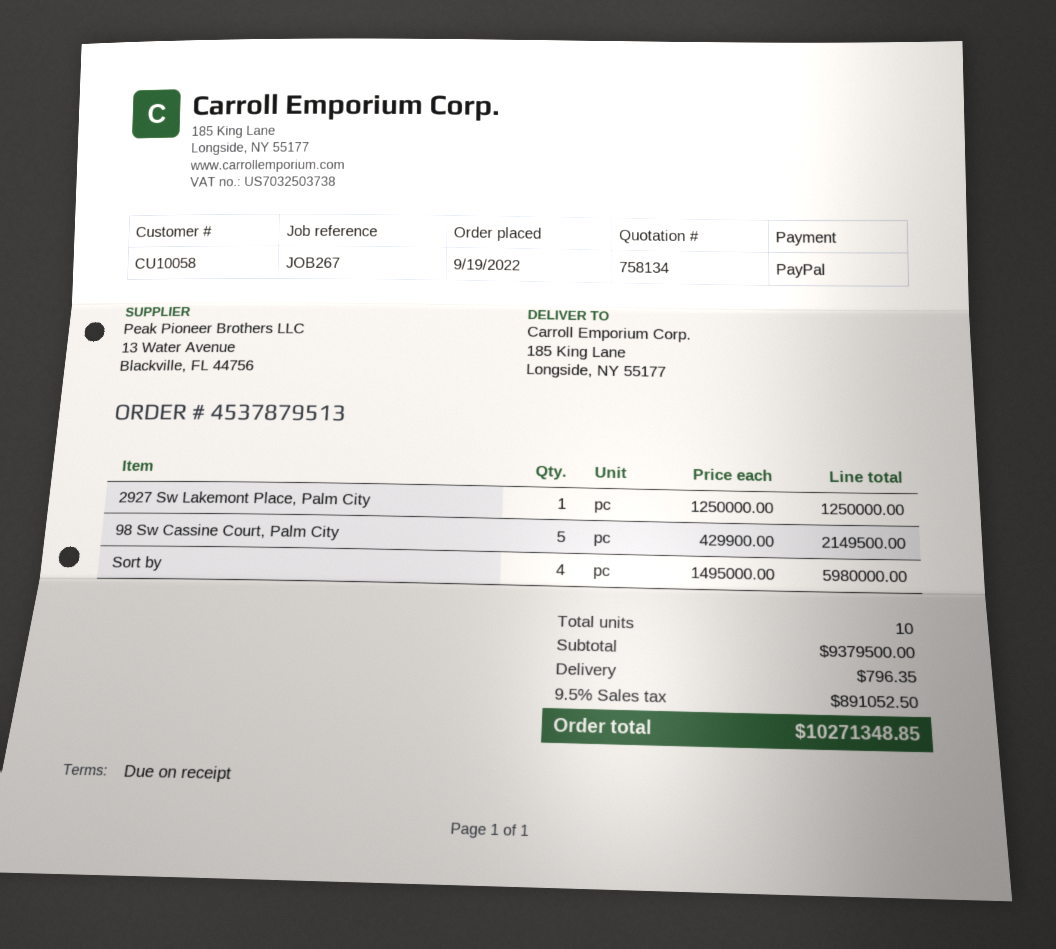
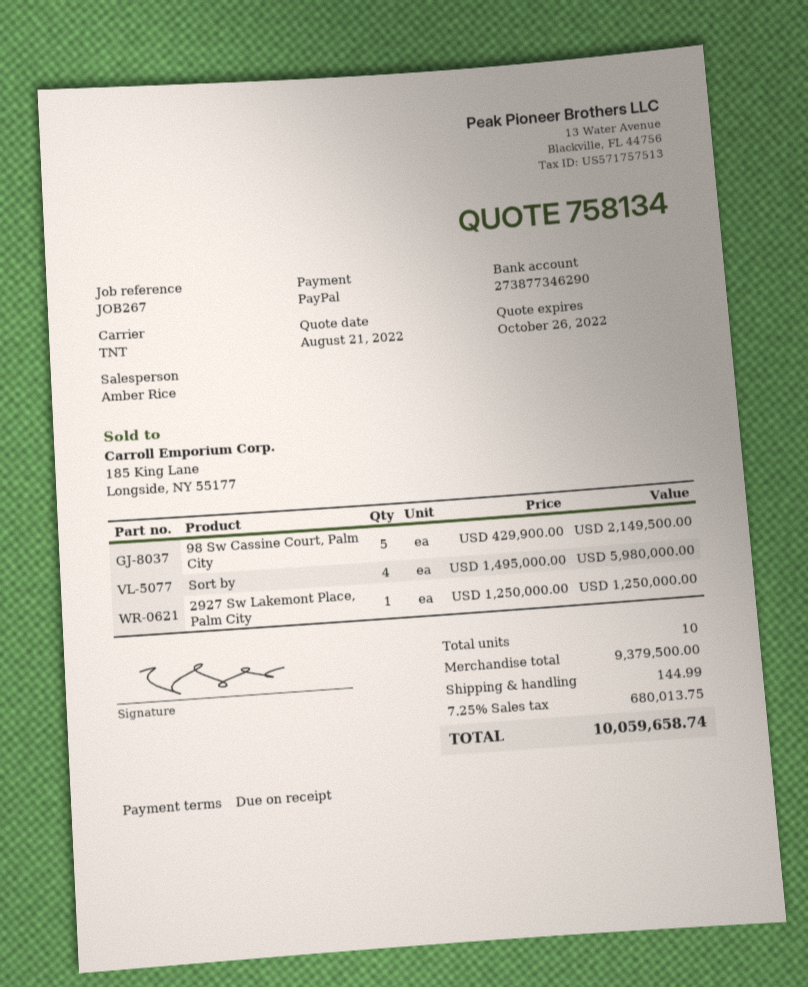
shipping: 796.35 -> 144.99
tax: 9.5% = 891052.50 -> 7.25% = 680013.75
total: 10271348.85 -> 10059658.74

